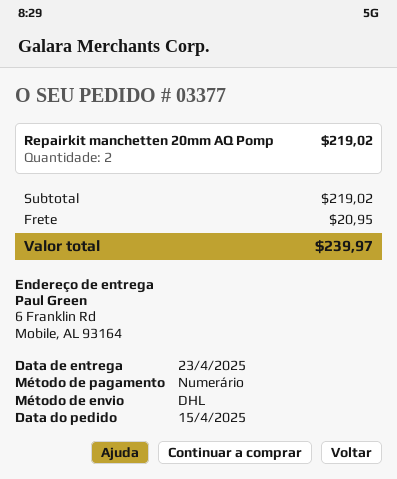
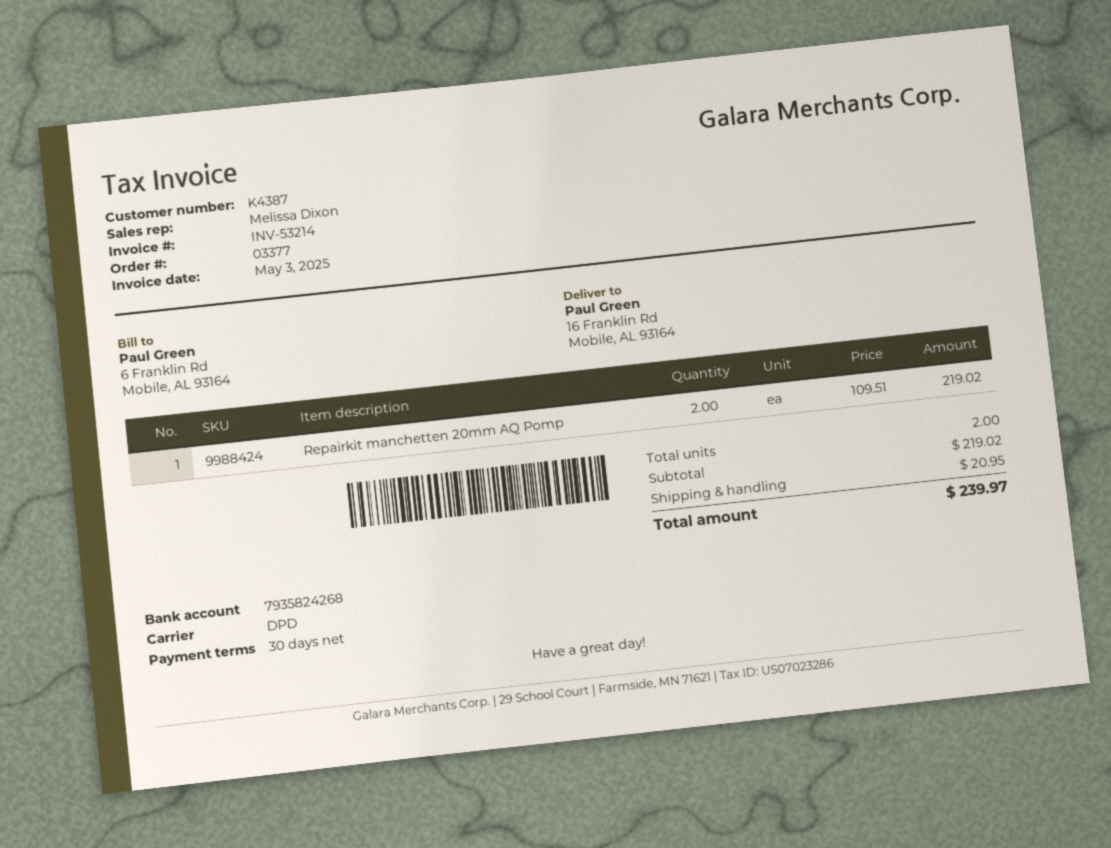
shipping method: DHL -> DPD
ship to: 6 Franklin Rd, Mobile, AL 93164 -> 16 Franklin Rd, Mobile, AL 93164

